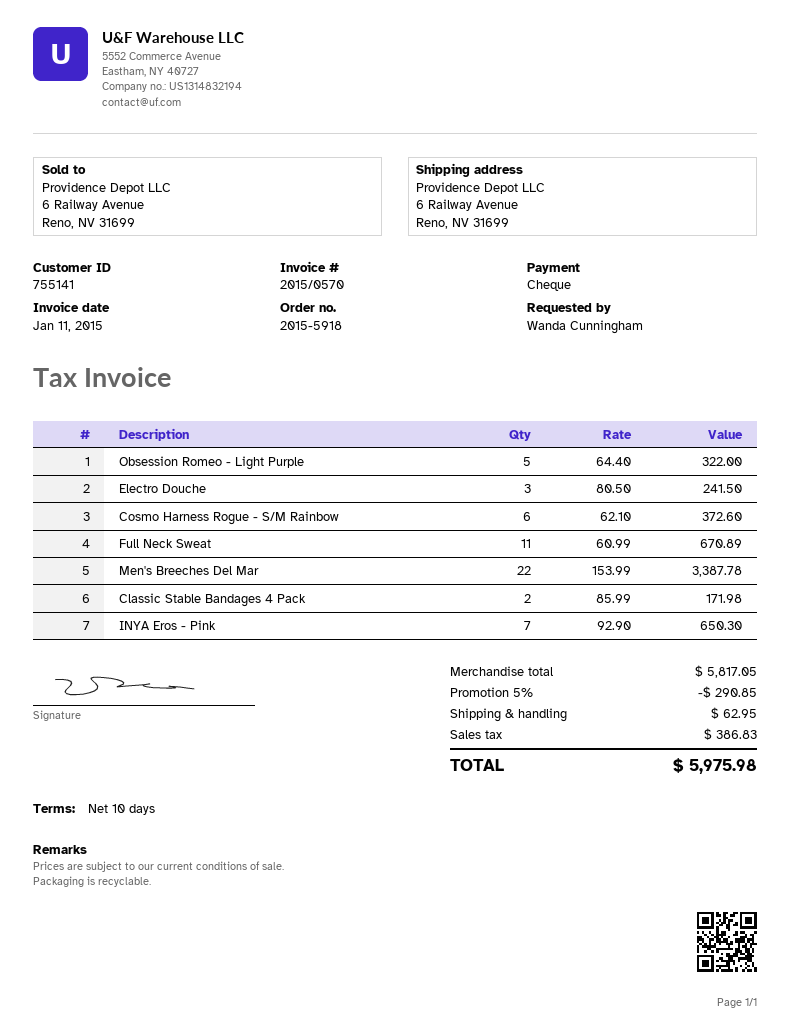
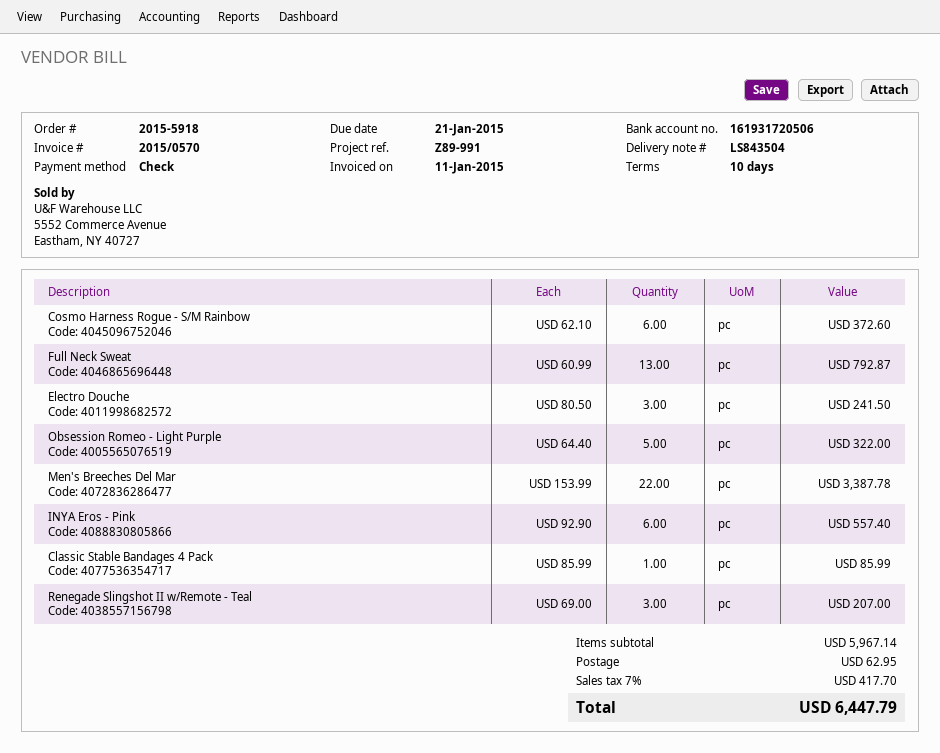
Full Neck Sweat: 11 x 60.99 = 670.89 -> 13 x 60.99 = 792.87
Classic Stable Bandages 4 Pack: 2 x 85.99 = 171.98 -> 1 x 85.99 = 85.99
INYA Eros - Pink: 7 x 92.90 = 650.30 -> 6 x 92.90 = 557.40
Renegade Slingshot II w/Remote - Teal: none -> 3 x 69.00 = 207.00
subtotal: 5817.05 -> 5967.14
discount: 5% = 290.85 -> none
tax: 386.83 -> 417.70
total: 5975.98 -> 6447.79

